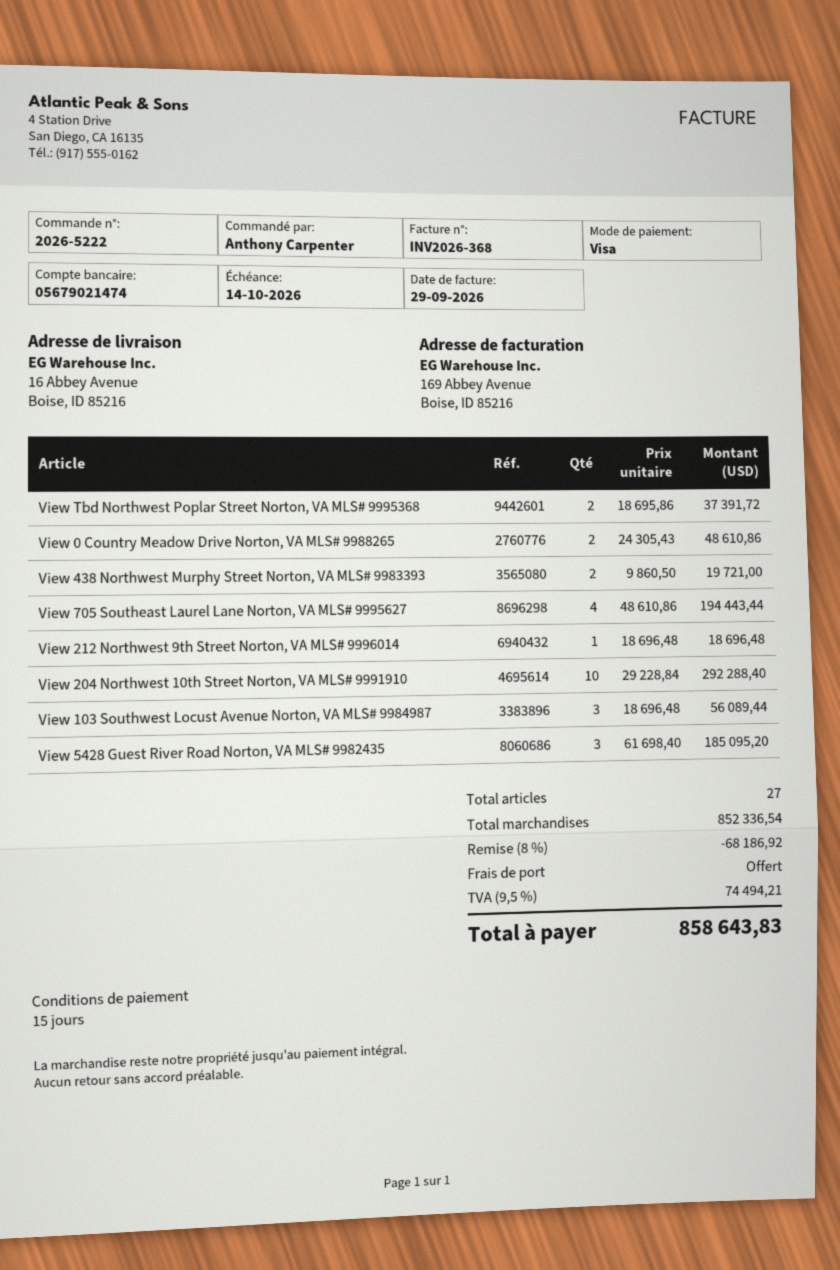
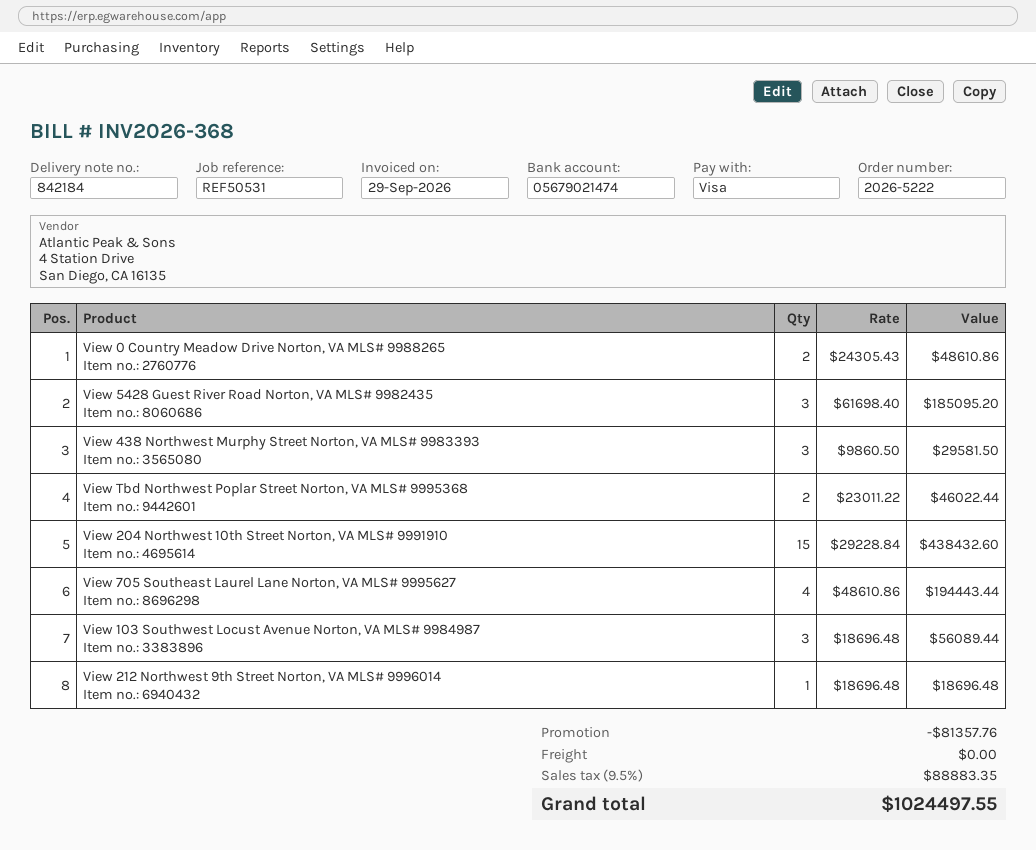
View Tbd Northwest Poplar Street Norton, VA MLS# 9995368: 2 x 18695.86 = 37391.72 -> 2 x 23011.22 = 46022.44
View 438 Northwest Murphy Street Norton, VA MLS# 9983393: 2 x 9860.50 = 19721.00 -> 3 x 9860.50 = 29581.50
View 204 Northwest 10th Street Norton, VA MLS# 9991910: 10 x 29228.84 = 292288.40 -> 15 x 29228.84 = 438432.60
discount: 68186.92 -> 81357.76
tax: 9.5% = 74494.21 -> 9.5% = 88883.35
total: 858643.83 -> 1024497.55

